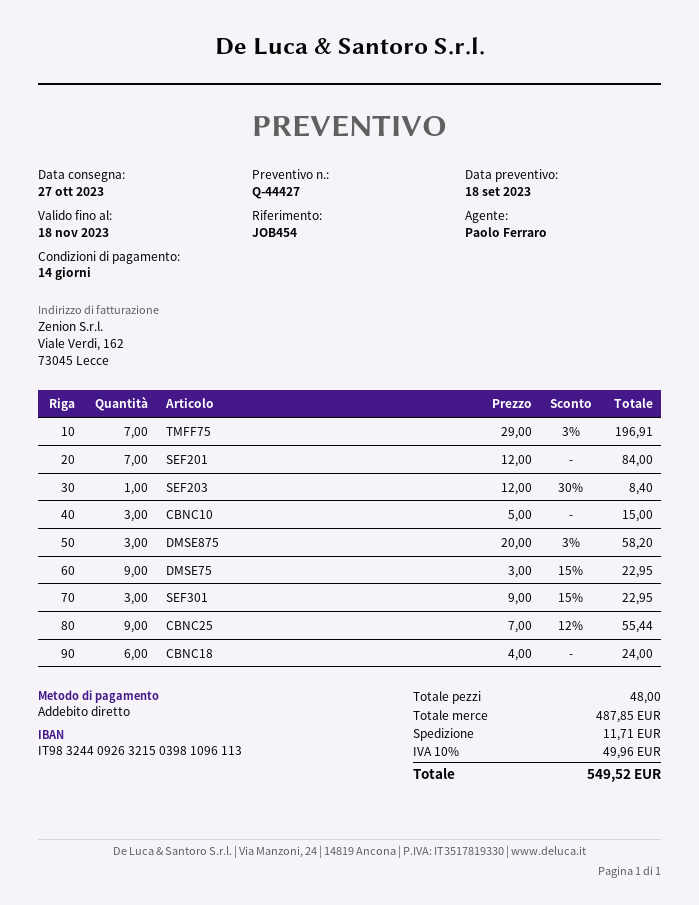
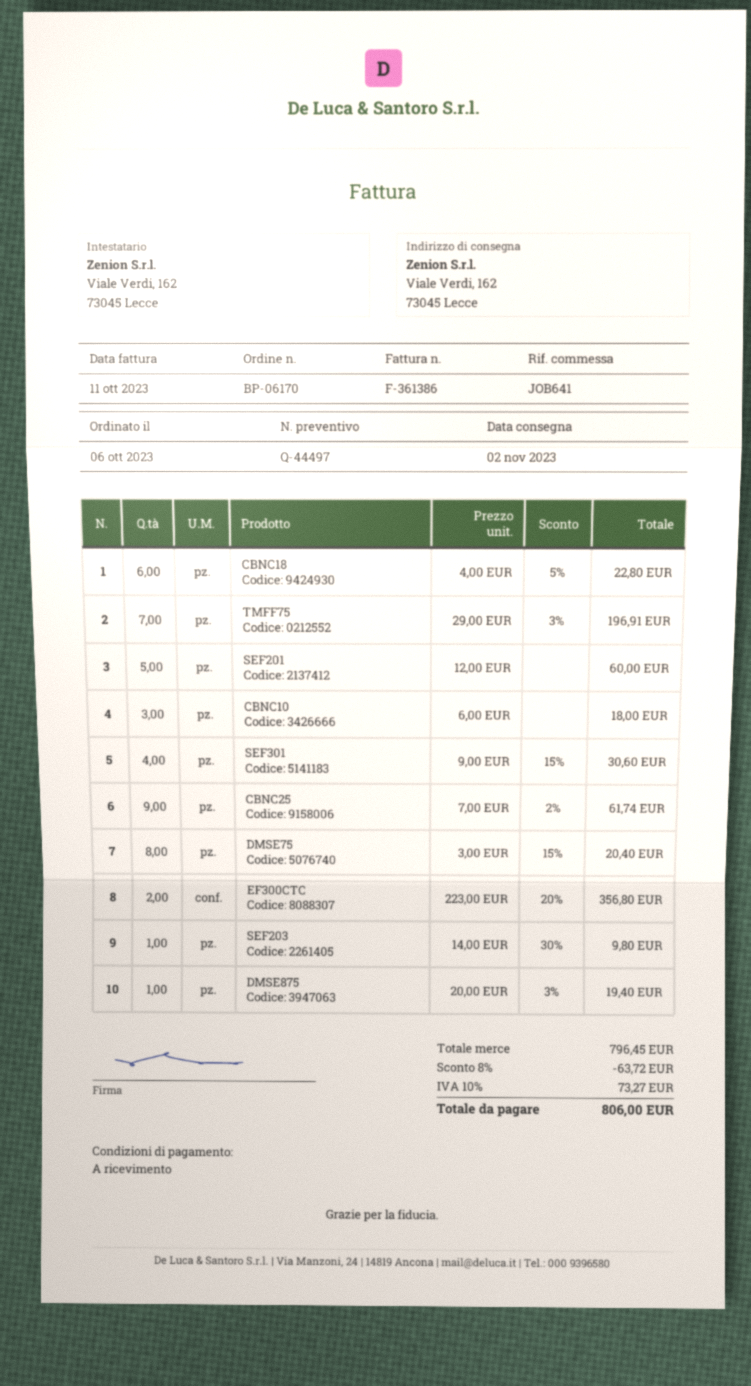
quote number: Q-44427 -> Q-44497
delivery date: 2023-10-27 -> 2023-11-02
payment terms: 14 days -> on receipt
reference: JOB454 -> JOB641
SEF201: 7 x 12.00 = 84.00 -> 5 x 12.00 = 60.00
SEF203: 1 x 12.00 - 30% = 8.40 -> 1 x 14.00 - 30% = 9.80
CBNC10: 3 x 5.00 = 15.00 -> 3 x 6.00 = 18.00
DMSE875: 3 x 20.00 - 3% = 58.20 -> 1 x 20.00 - 3% = 19.40
DMSE75: 9 x 3.00 - 15% = 22.95 -> 8 x 3.00 - 15% = 20.40
SEF301: 3 x 9.00 - 15% = 22.95 -> 4 x 9.00 - 15% = 30.60
CBNC25: 9 x 7.00 - 12% = 55.44 -> 9 x 7.00 - 2% = 61.74
CBNC18: 6 x 4.00 = 24.00 -> 6 x 4.00 - 5% = 22.80
EF300CTC: none -> 2 x 223.00 - 20% = 356.80
subtotal: 487.85 -> 796.45
discount: none -> 8% = 63.72
shipping: 11.71 -> none
tax: 10% = 49.96 -> 10% = 73.27
total: 549.52 -> 806.00

